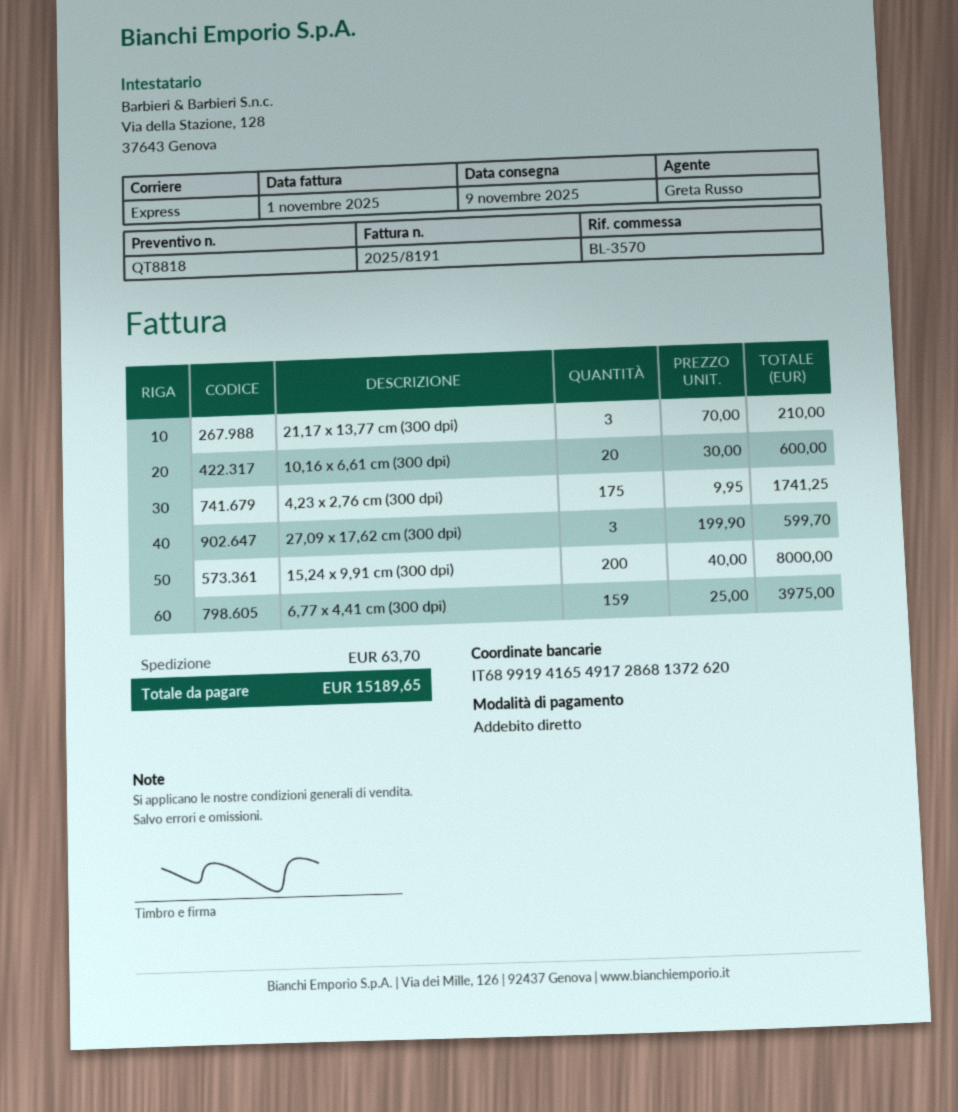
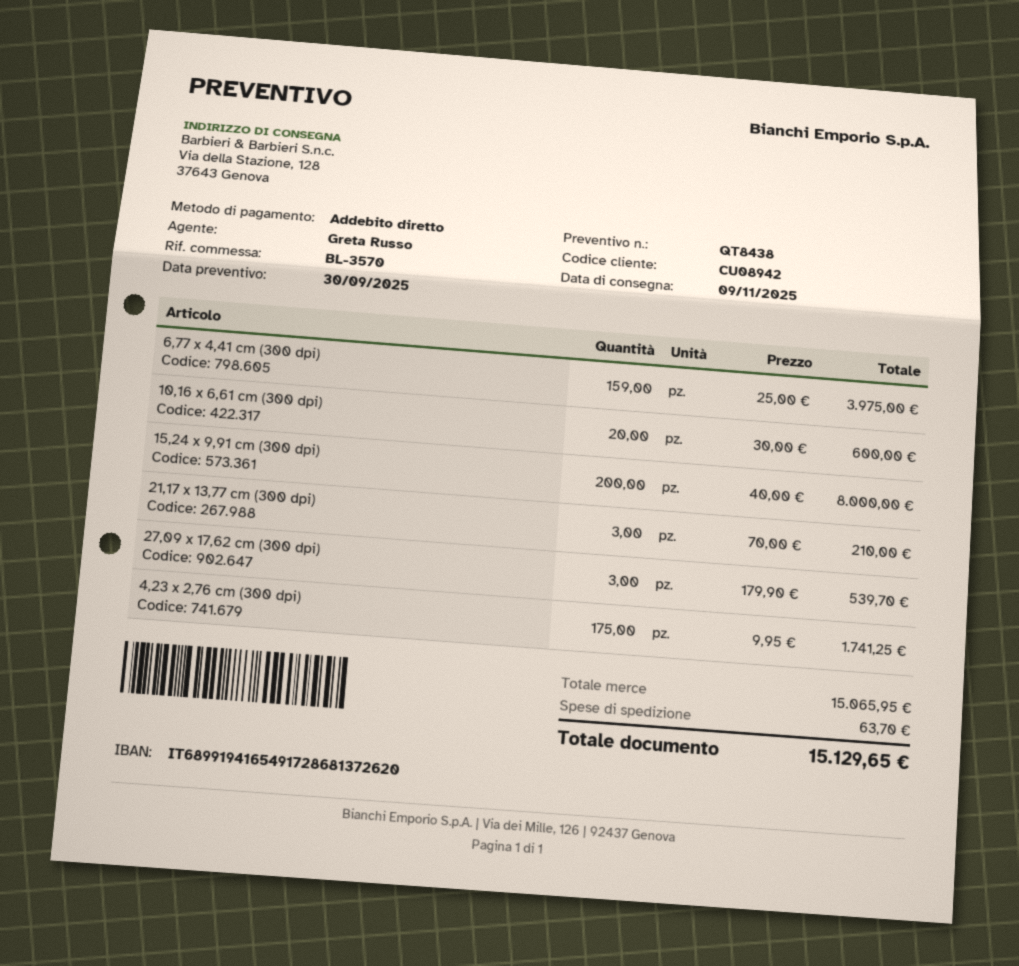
quote number: QT8818 -> QT8438
27,09 x 17,62 cm (300 dpi): 3 x 199.90 = 599.70 -> 3 x 179.90 = 539.70
total: 15189.65 -> 15129.65

